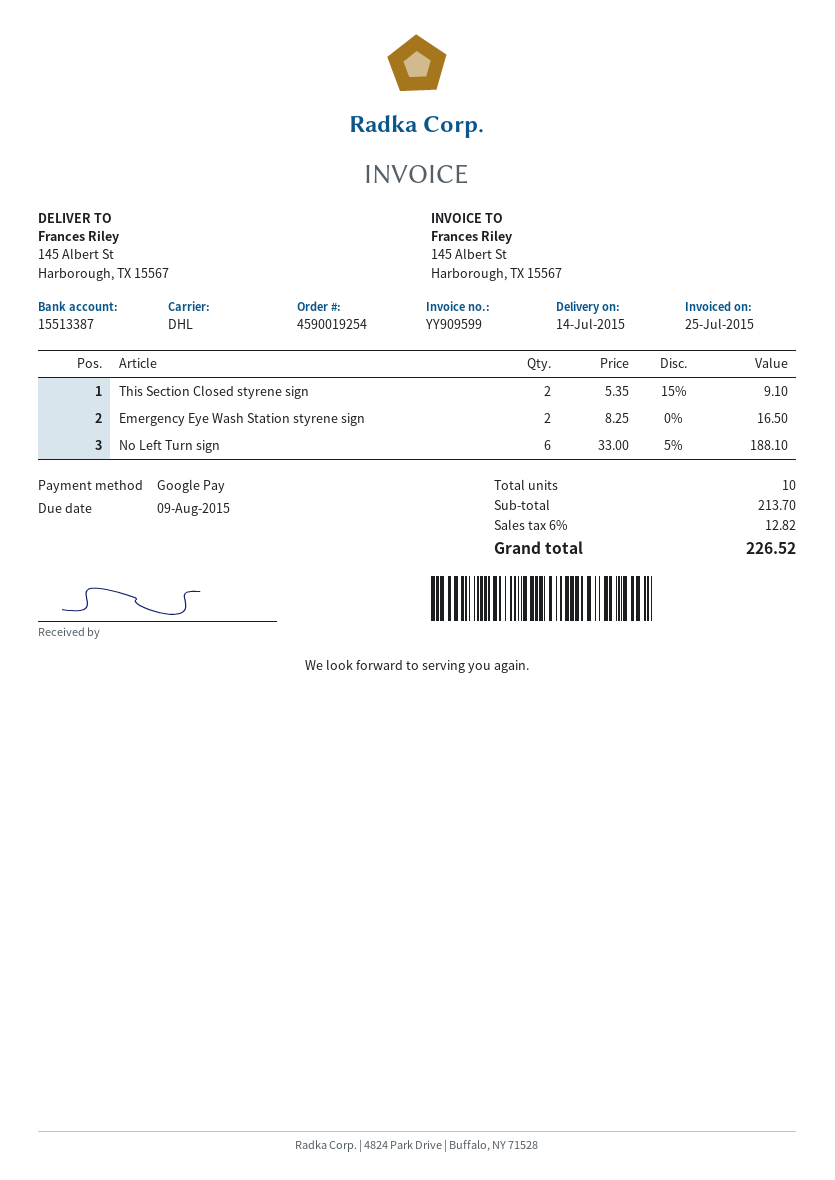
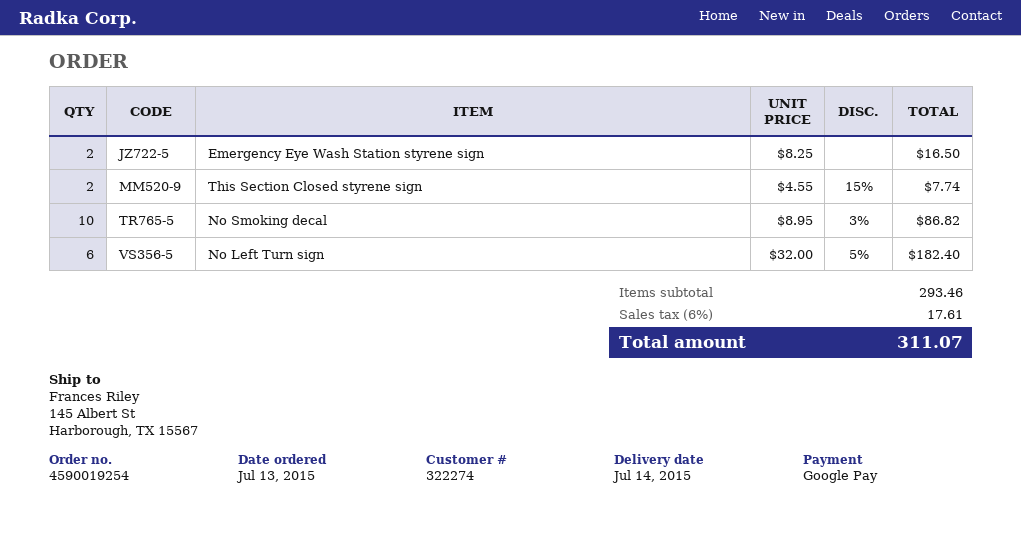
This Section Closed styrene sign: 2 x 5.35 - 15% = 9.10 -> 2 x 4.55 - 15% = 7.74
No Left Turn sign: 6 x 33.00 - 5% = 188.10 -> 6 x 32.00 - 5% = 182.40
No Smoking decal: none -> 10 x 8.95 - 3% = 86.82
subtotal: 213.70 -> 293.46
tax: 6% = 12.82 -> 6% = 17.61
total: 226.52 -> 311.07

